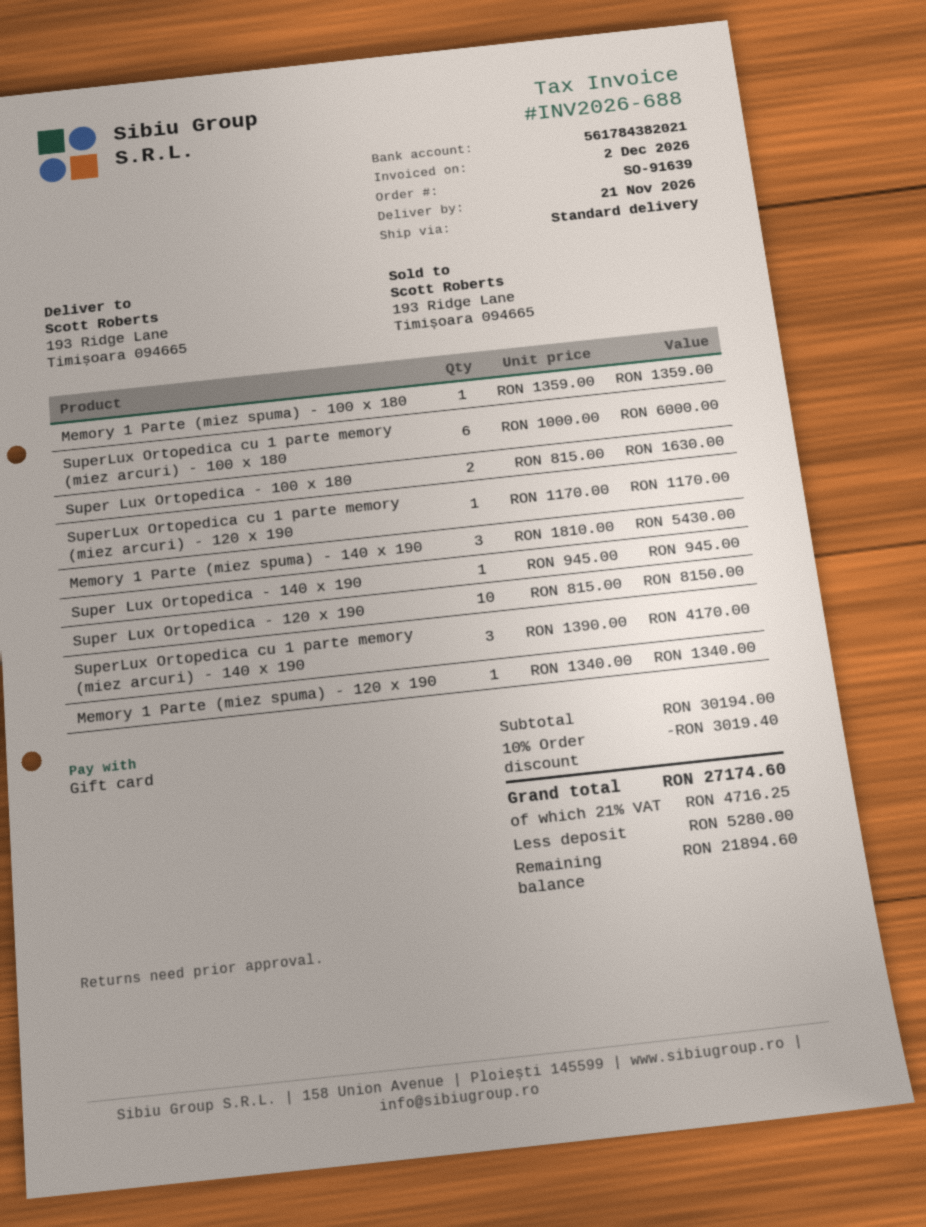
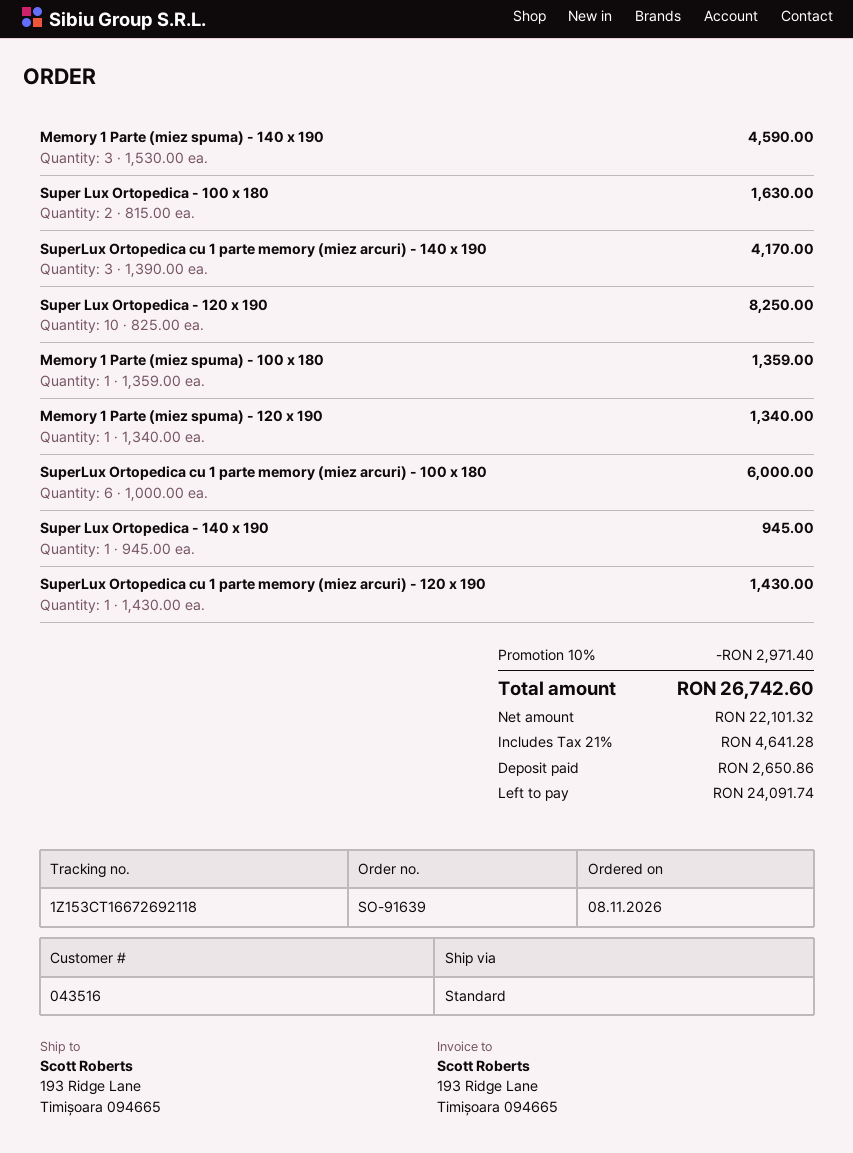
SuperLux Ortopedica cu 1 parte memory (miez arcuri) - 120 x 190: 1 x 1170.00 = 1170.00 -> 1 x 1430.00 = 1430.00
Memory 1 Parte (miez spuma) - 140 x 190: 3 x 1810.00 = 5430.00 -> 3 x 1530.00 = 4590.00
Super Lux Ortopedica - 120 x 190: 10 x 815.00 = 8150.00 -> 10 x 825.00 = 8250.00
discount: 10% = 3019.40 -> 10% = 2971.40
tax: 21% = 4716.25 -> 21% = 4641.28
total: 27174.60 -> 26742.60
deposit: 5280.00 -> 2650.86
balance: 21894.60 -> 24091.74

